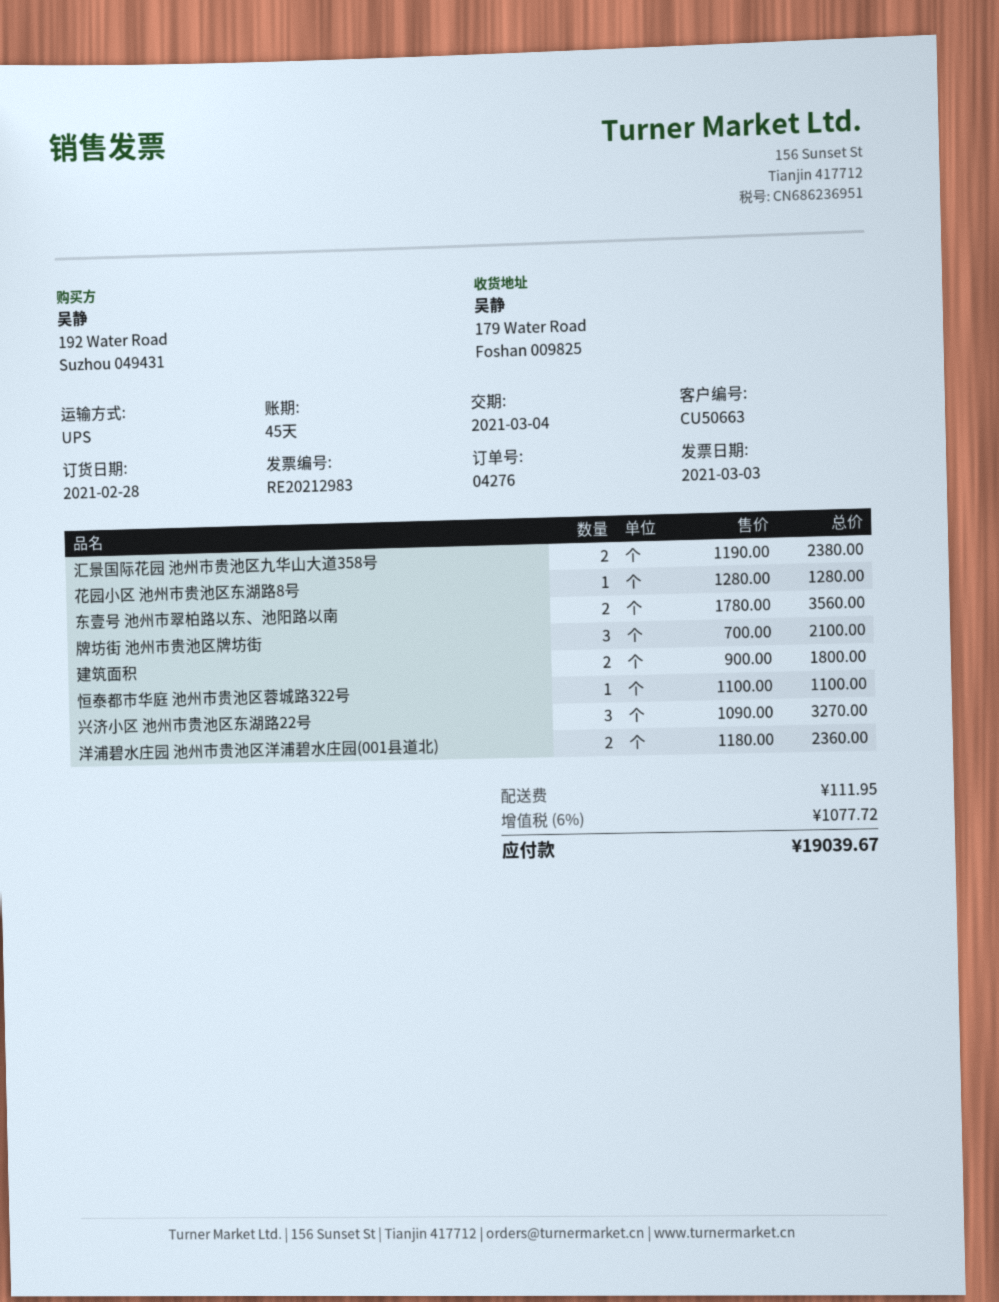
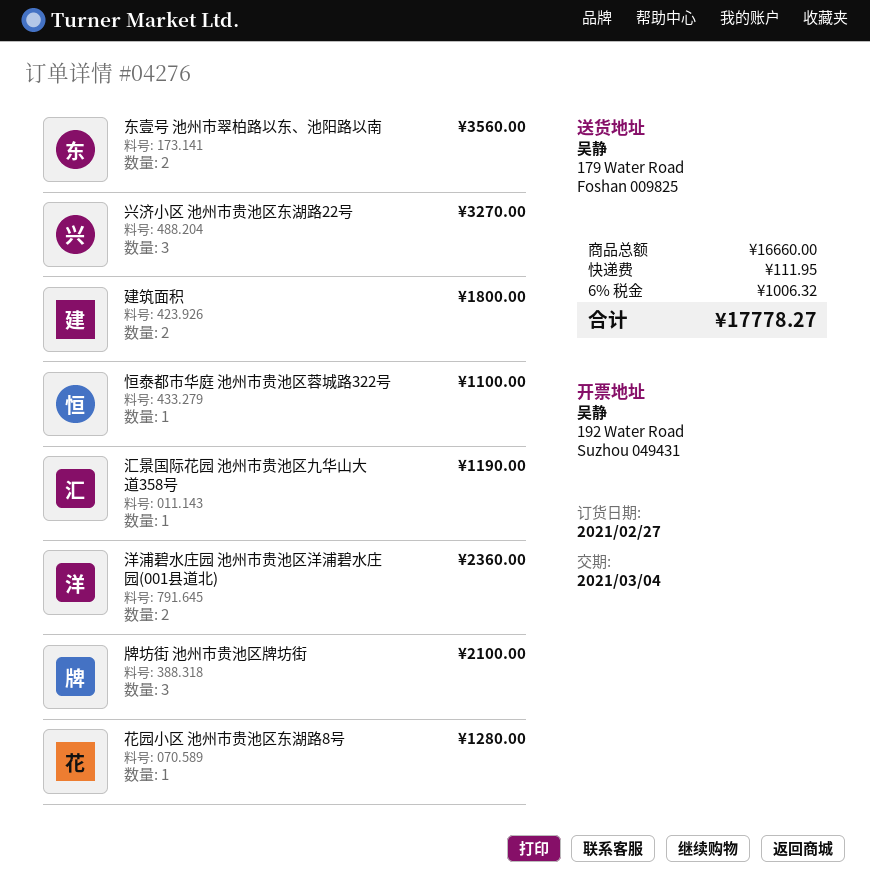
order date: 2021-02-28 -> 2021-02-27
汇景国际花园 池州市贵池区九华山大道358号: 2 for 2380.00 -> 1 for 1190.00
tax: 6% = 1077.72 -> 6% = 1006.32
total: 19039.67 -> 17778.27

